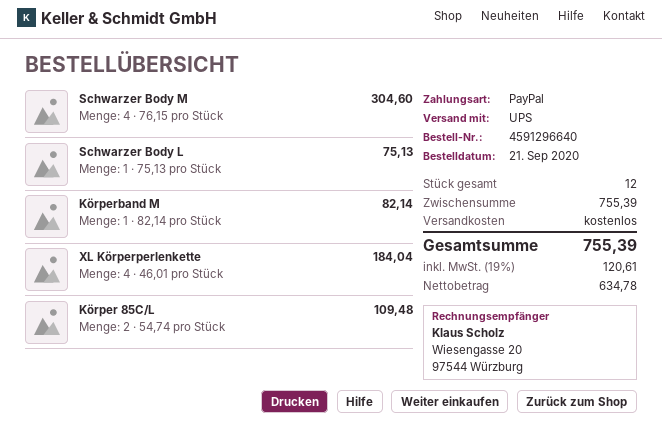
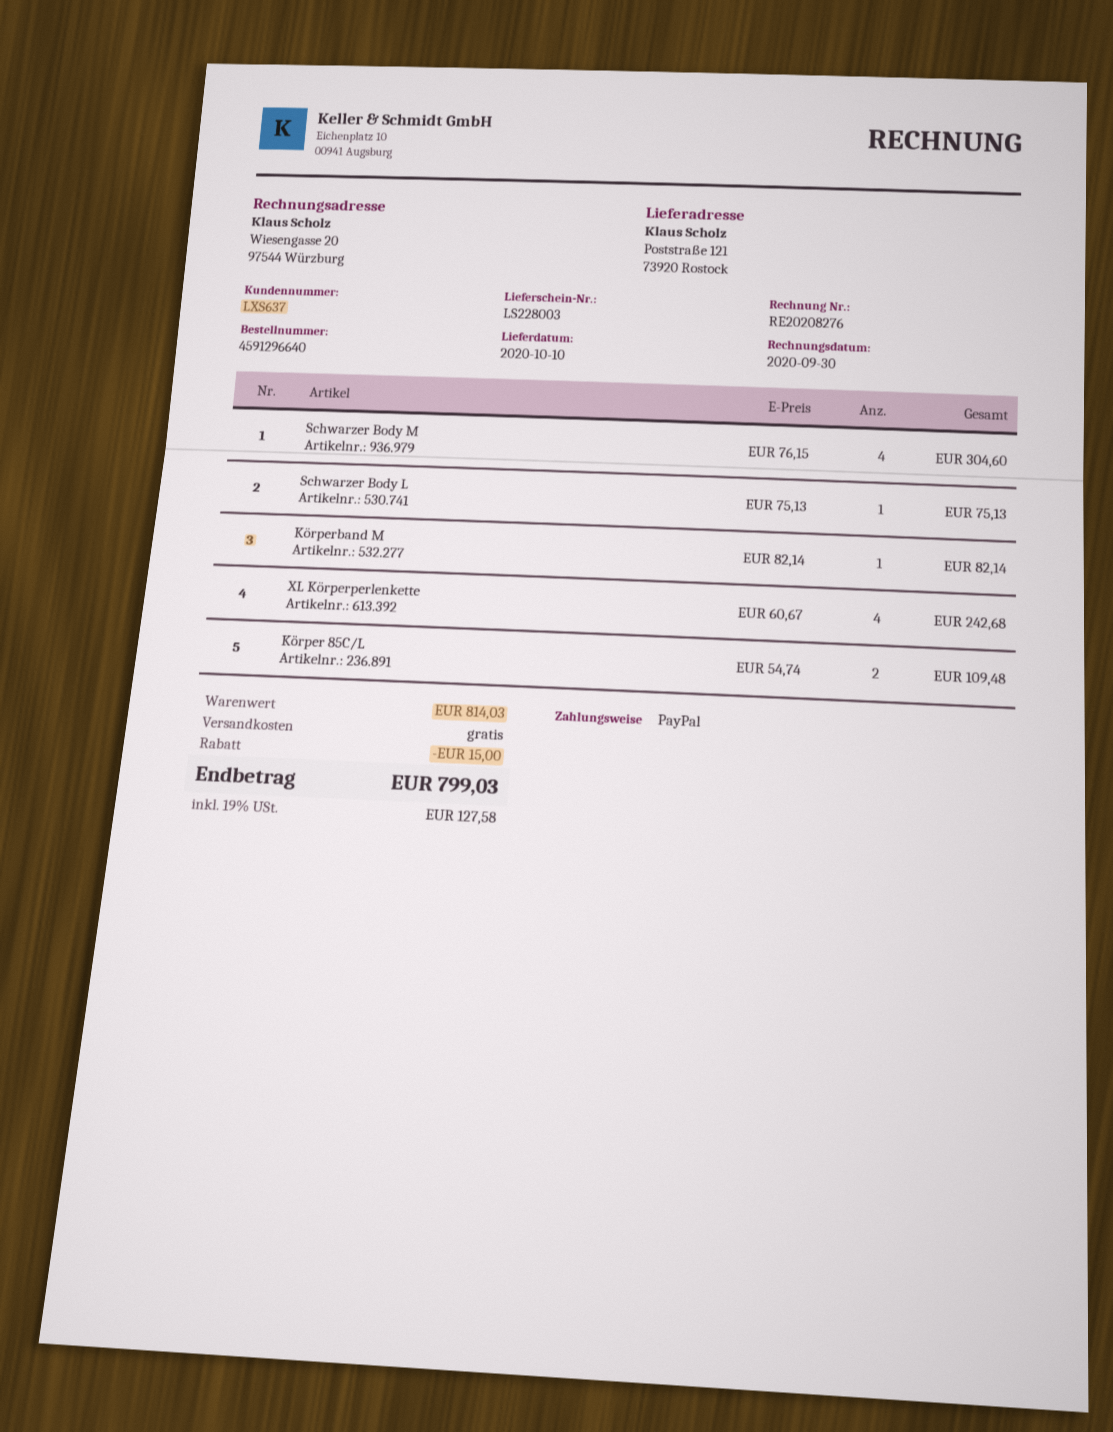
XL Körperperlenkette: 4 x 46.01 = 184.04 -> 4 x 60.67 = 242.68
subtotal: 755.39 -> 814.03
discount: none -> 15.00
tax: 19% = 120.61 -> 19% = 127.58
total: 755.39 -> 799.03

